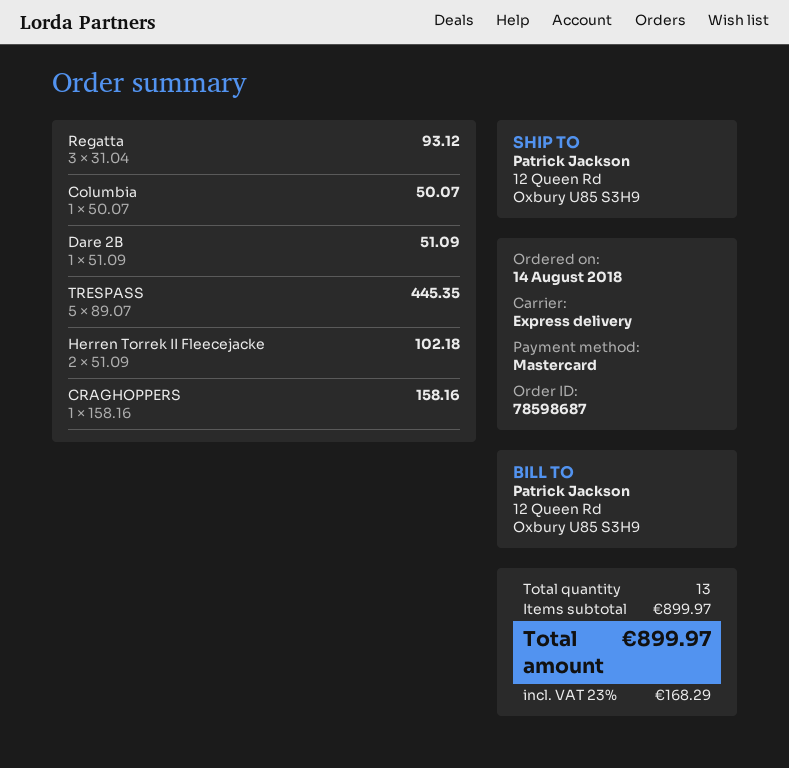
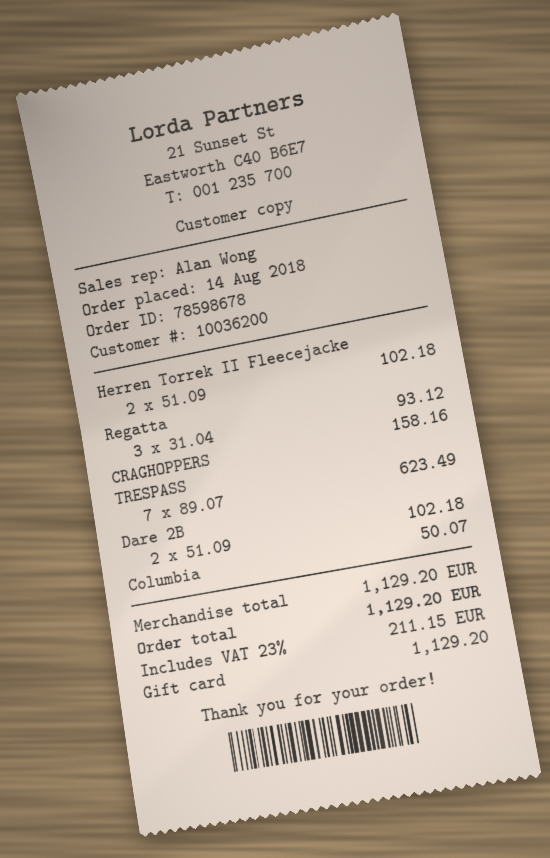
order number: 78598687 -> 78598678
payment method: Mastercard -> gift card
Dare 2B: 1 x 51.09 = 51.09 -> 2 x 51.09 = 102.18
TRESPASS: 5 x 89.07 = 445.35 -> 7 x 89.07 = 623.49
subtotal: 899.97 -> 1129.20
tax: 23% = 168.29 -> 23% = 211.15
total: 899.97 -> 1129.20

